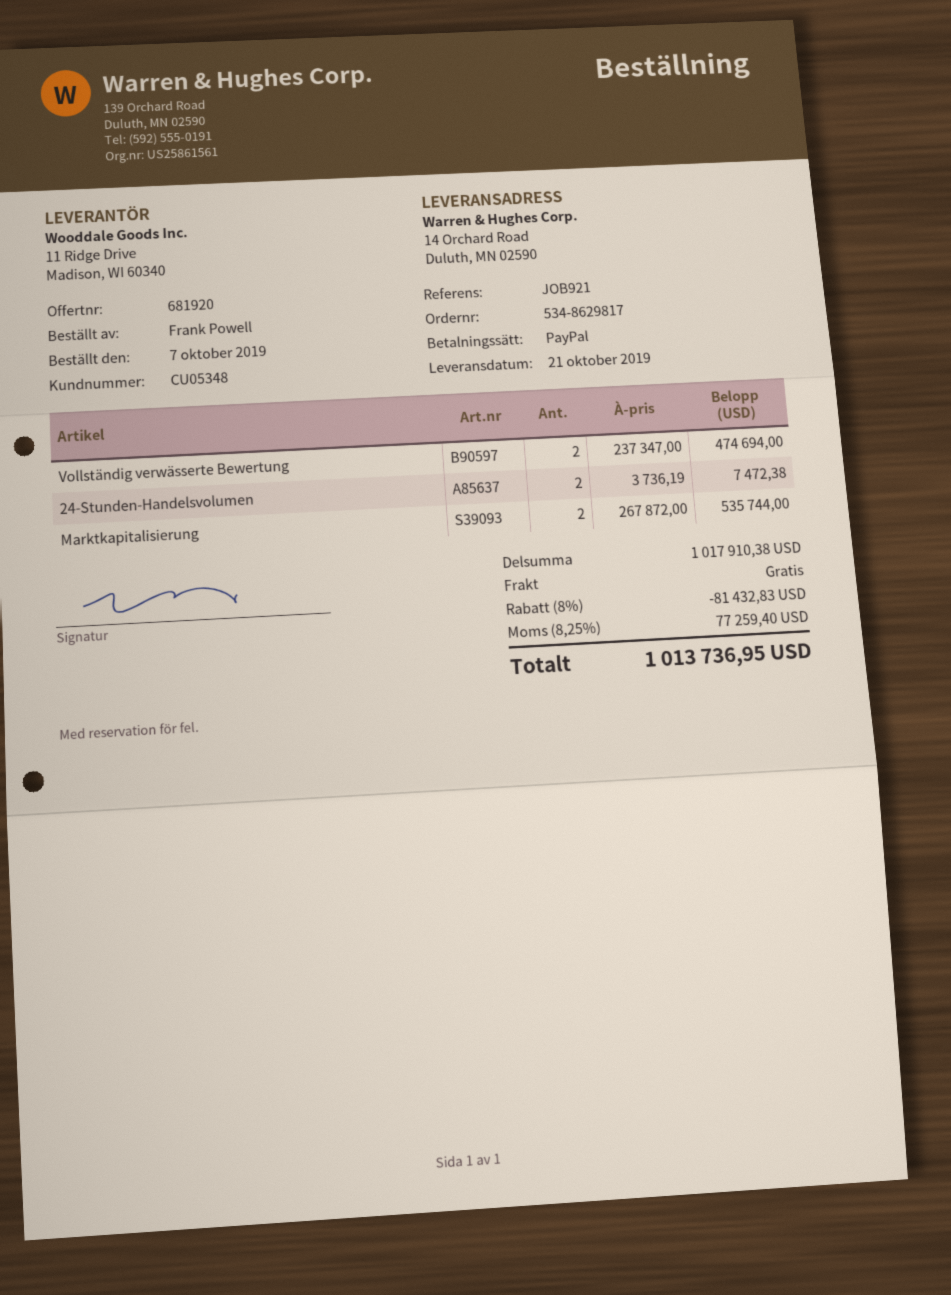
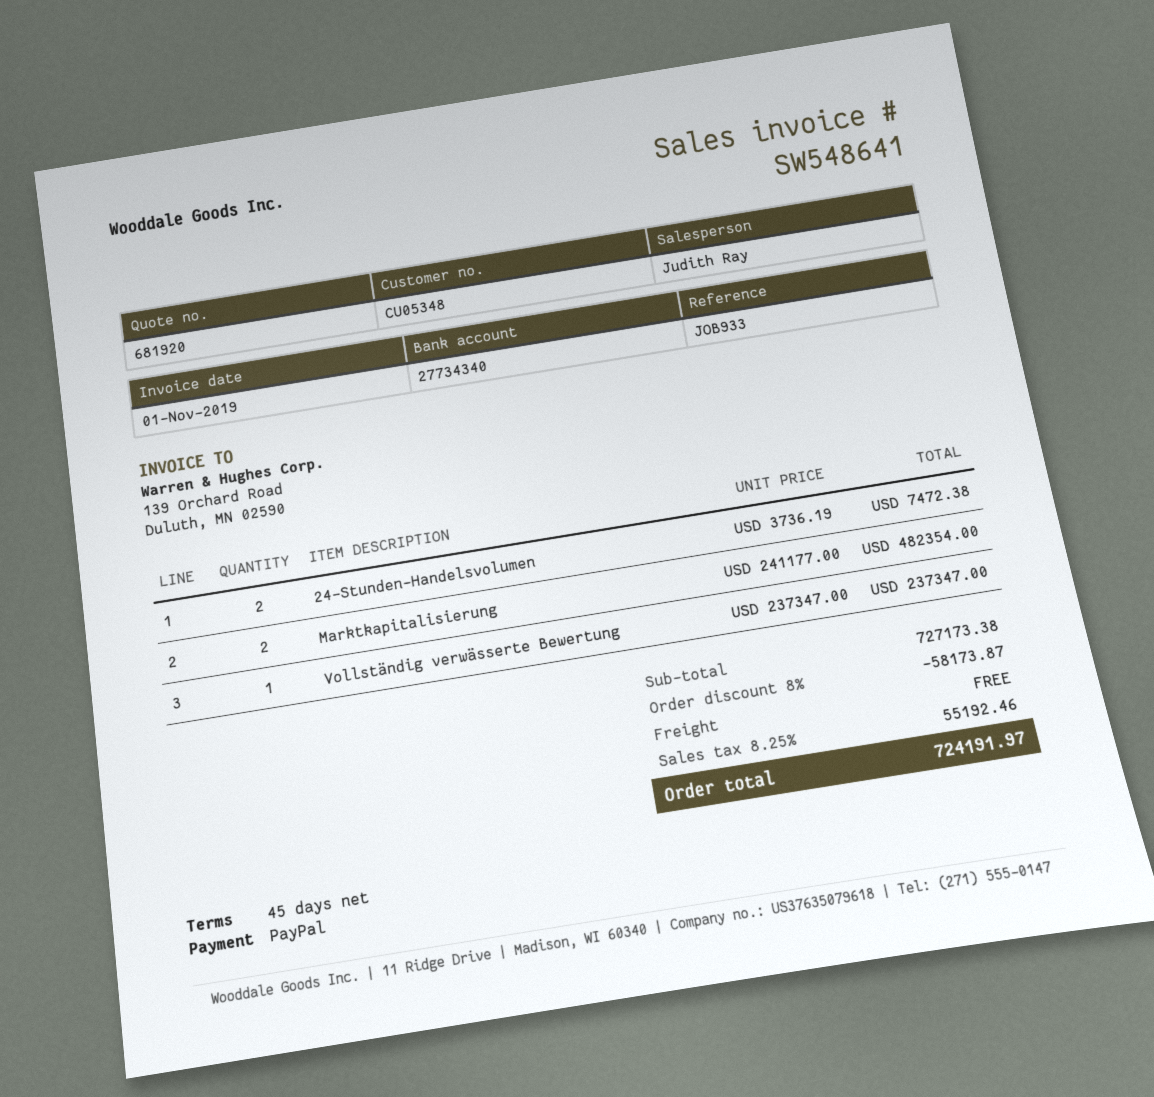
reference: JOB921 -> JOB933
Vollständig verwässerte Bewertung: 2 x 237347.00 = 474694.00 -> 1 x 237347.00 = 237347.00
Marktkapitalisierung: 2 x 267872.00 = 535744.00 -> 2 x 241177.00 = 482354.00
subtotal: 1017910.38 -> 727173.38
discount: 8% = 81432.83 -> 8% = 58173.87
tax: 8.25% = 77259.40 -> 8.25% = 55192.46
total: 1013736.95 -> 724191.97

